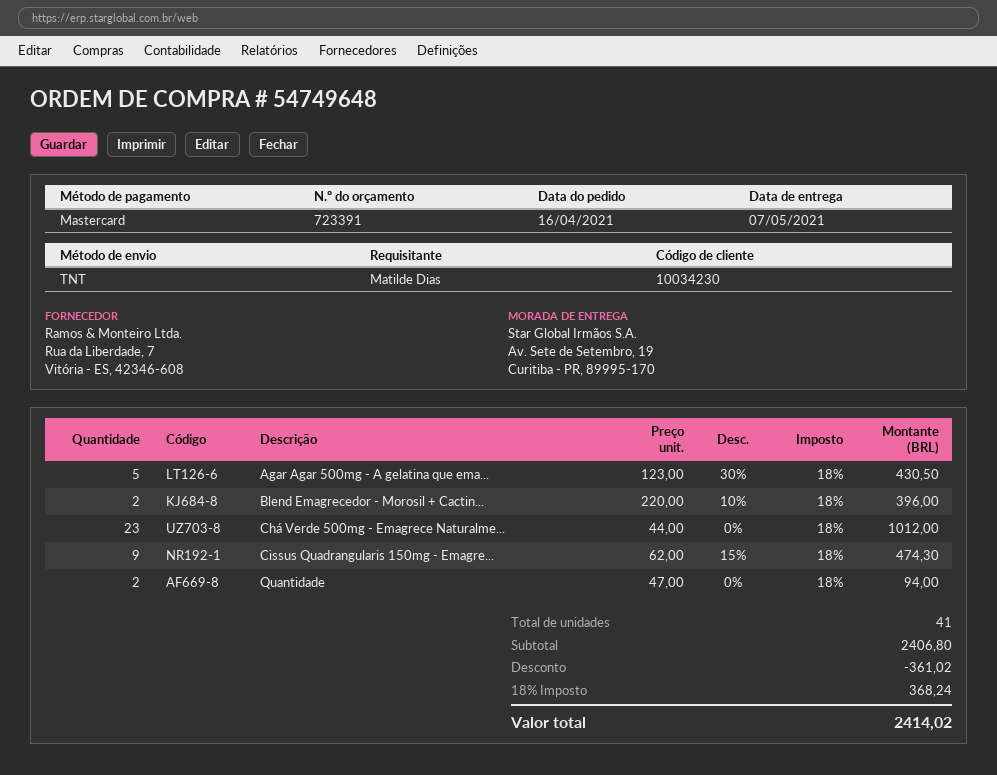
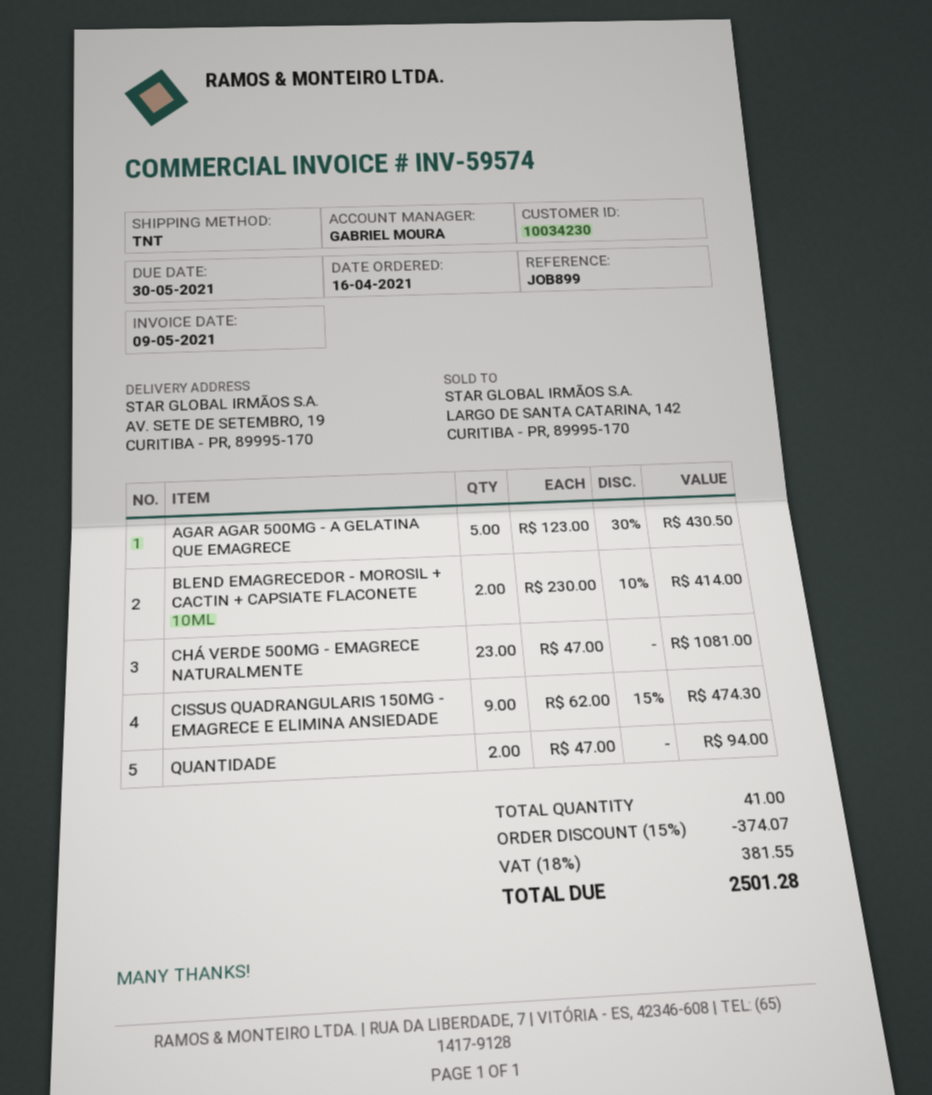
Blend Emagrecedor - Morosil + Cactin...: 2 x 220.00 - 10% = 396.00 -> 2 x 230.00 - 10% = 414.00
Chá Verde 500mg - Emagrece Naturalme...: 23 x 44.00 = 1012.00 -> 23 x 47.00 = 1081.00
discount: 361.02 -> 374.07
tax: 18% = 368.24 -> 18% = 381.55
total: 2414.02 -> 2501.28

